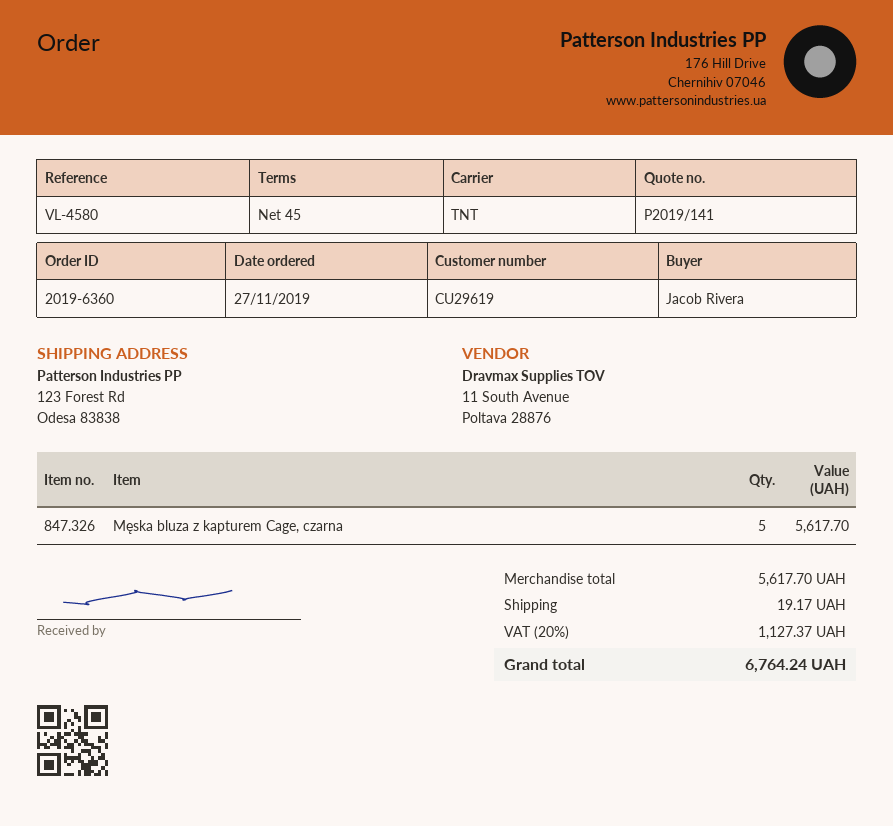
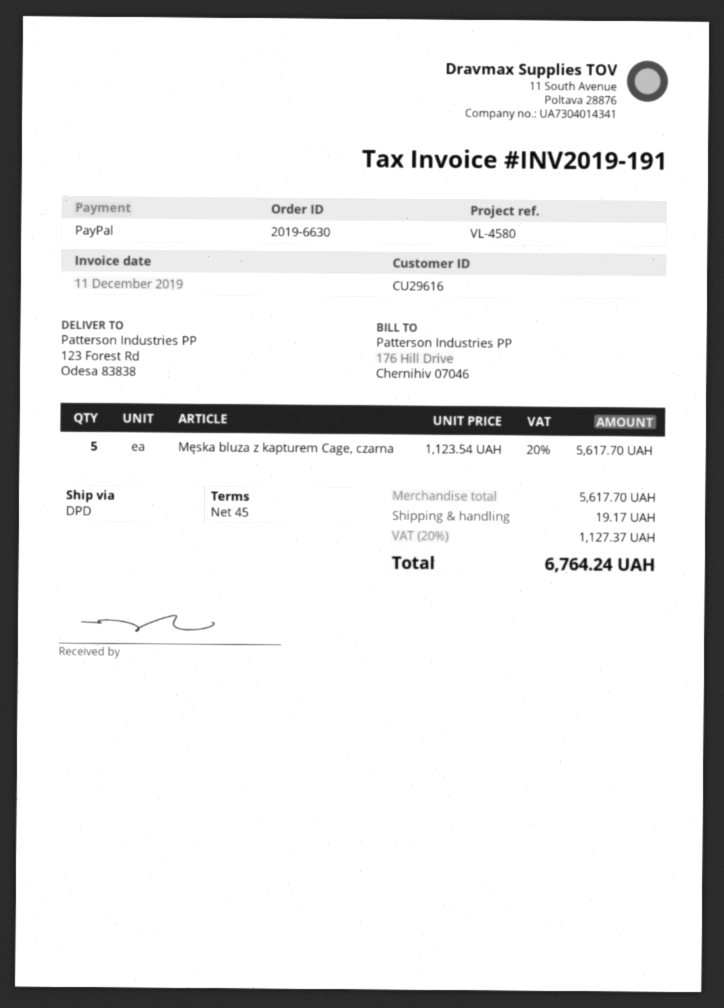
order number: 2019-6360 -> 2019-6630
customer number: CU29619 -> CU29616
shipping method: TNT -> DPD

